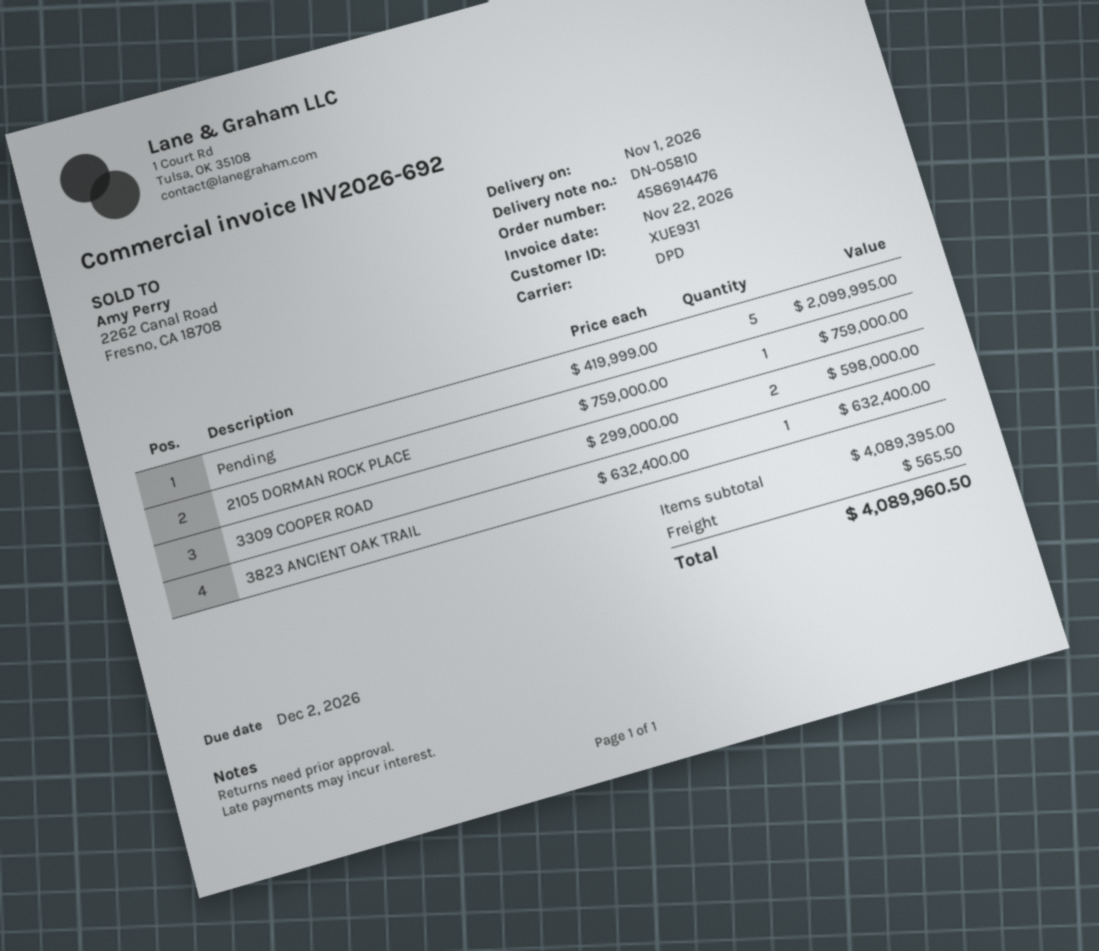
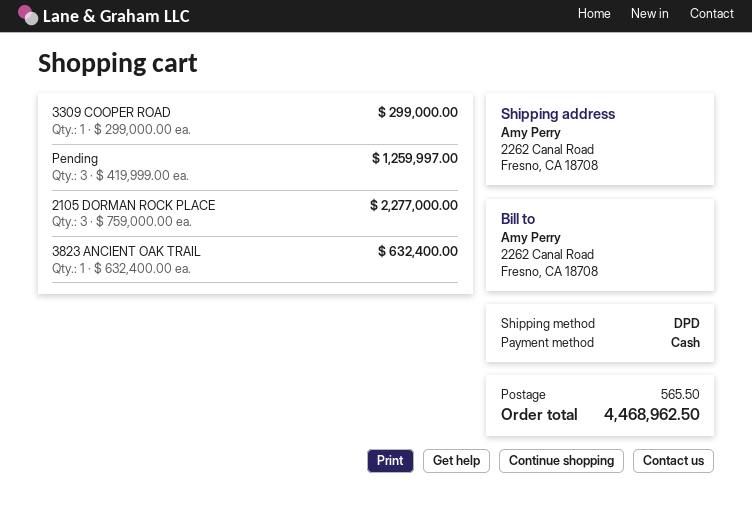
Pending: 5 x 419999.00 = 2099995.00 -> 3 x 419999.00 = 1259997.00
2105 DORMAN ROCK PLACE: 1 x 759000.00 = 759000.00 -> 3 x 759000.00 = 2277000.00
3309 COOPER ROAD: 2 x 299000.00 = 598000.00 -> 1 x 299000.00 = 299000.00
total: 4089960.50 -> 4468962.50

